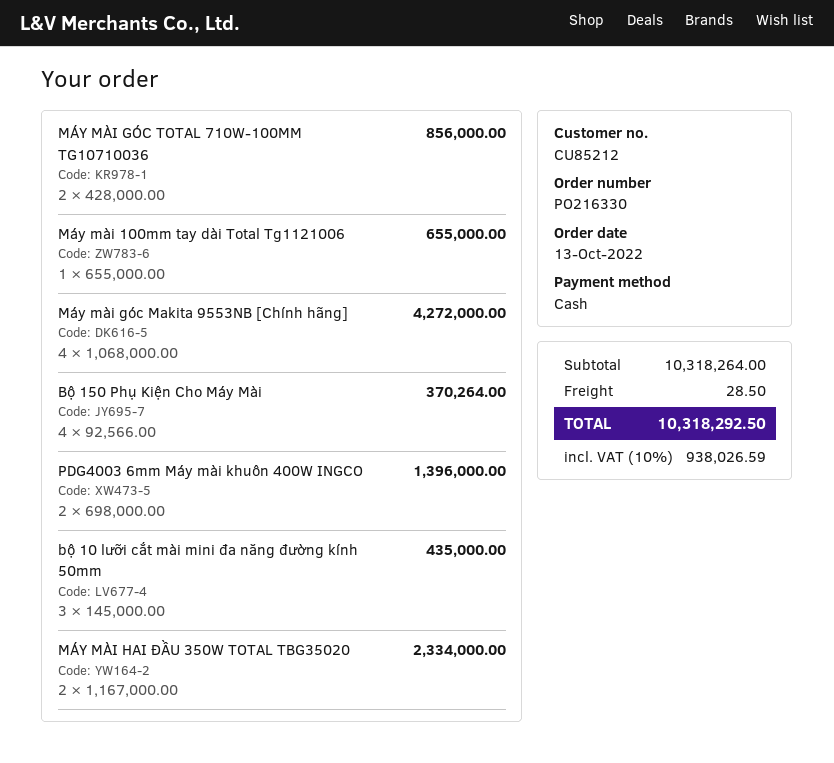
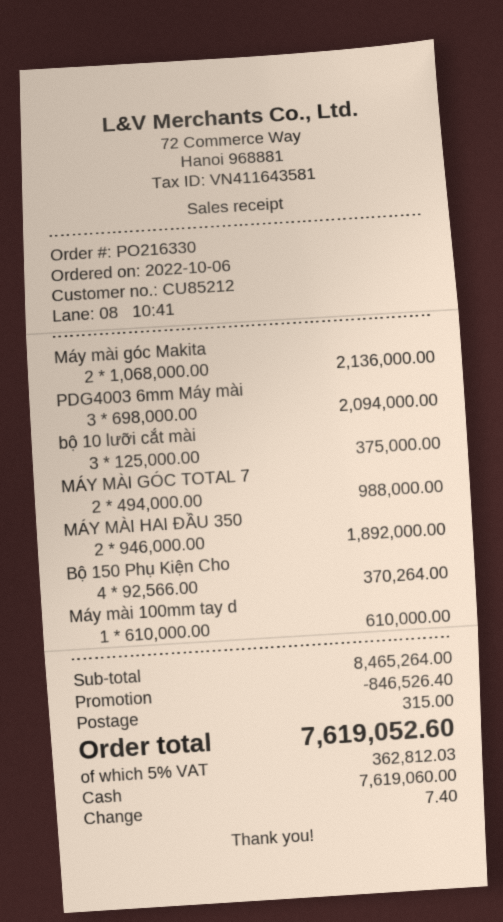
order date: 2022-10-13 -> 2022-10-06
MÁY MÀI GÓC TOTAL 710W-100MM TG10710036: 2 x 428000.00 = 856000.00 -> 2 x 494000.00 = 988000.00
Máy mài 100mm tay dài Total Tg1121006: 1 x 655000.00 = 655000.00 -> 1 x 610000.00 = 610000.00
Máy mài góc Makita 9553NB [Chính hãng]: 4 x 1068000.00 = 4272000.00 -> 2 x 1068000.00 = 2136000.00
PDG4003 6mm Máy mài khuôn 400W INGCO: 2 x 698000.00 = 1396000.00 -> 3 x 698000.00 = 2094000.00
bộ 10 lưỡi cắt mài mini đa năng đường kính 50mm: 3 x 145000.00 = 435000.00 -> 3 x 125000.00 = 375000.00
MÁY MÀI HAI ĐẦU 350W TOTAL TBG35020: 2 x 1167000.00 = 2334000.00 -> 2 x 946000.00 = 1892000.00
subtotal: 10318264.00 -> 8465264.00
discount: none -> 846526.40
shipping: 28.50 -> 315.00
tax: 10% = 938026.59 -> 5% = 362812.03
total: 10318292.50 -> 7619052.60

